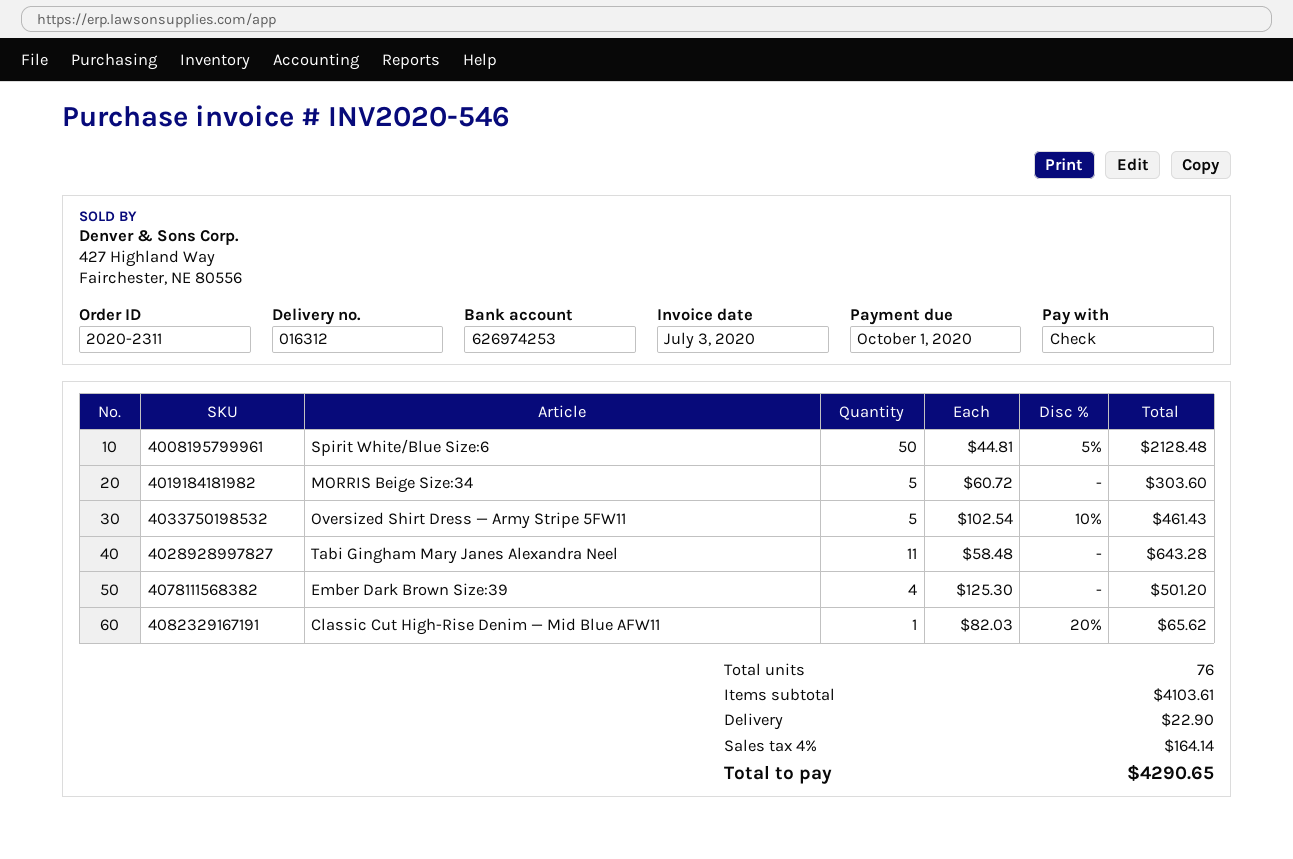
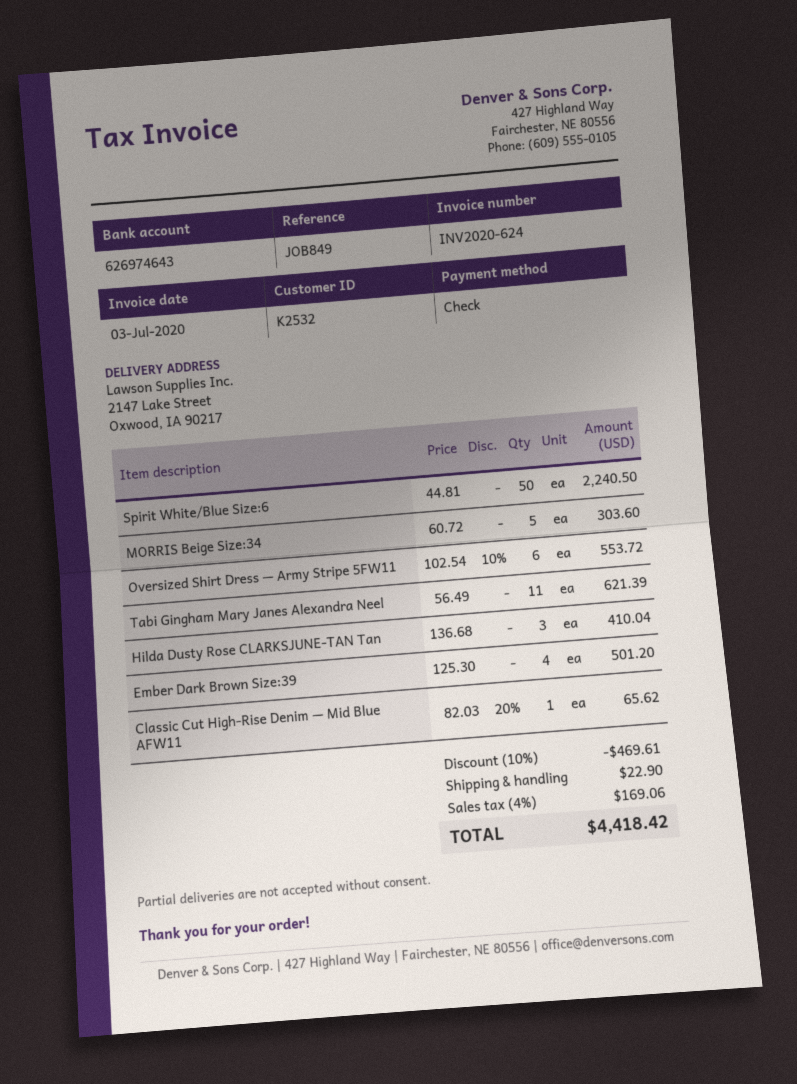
invoice number: INV2020-546 -> INV2020-624
bank account: 626974253 -> 626974643
Spirit White/Blue Size:6: 50 x 44.81 - 5% = 2128.48 -> 50 x 44.81 = 2240.50
Oversized Shirt Dress — Army Stripe 5FW11: 5 x 102.54 - 10% = 461.43 -> 6 x 102.54 - 10% = 553.72
Tabi Gingham Mary Janes Alexandra Neel: 11 x 58.48 = 643.28 -> 11 x 56.49 = 621.39
Hilda Dusty Rose CLARKSJUNE-TAN Tan: none -> 3 x 136.68 = 410.04
discount: none -> 10% = 469.61
tax: 4% = 164.14 -> 4% = 169.06
total: 4290.65 -> 4418.42

